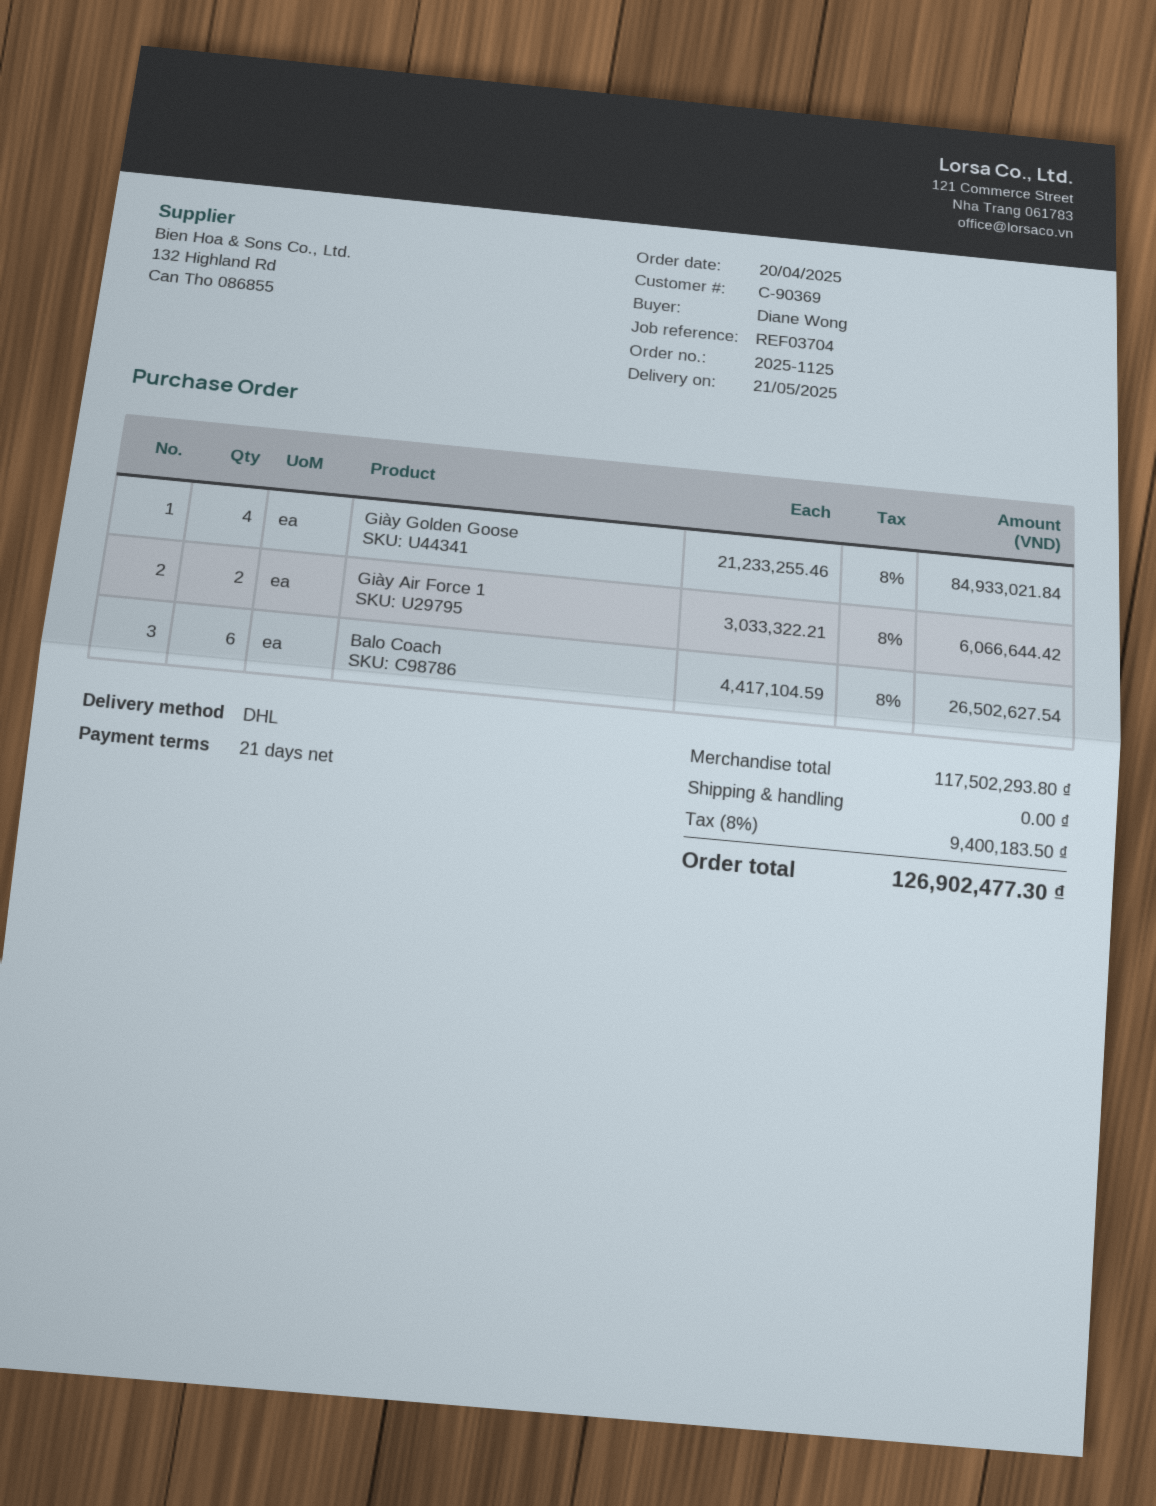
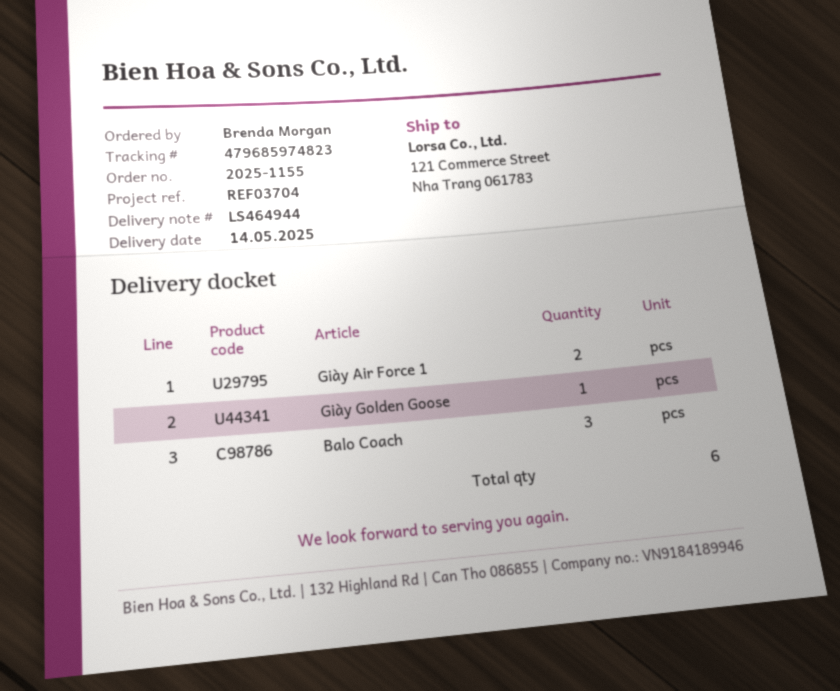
order number: 2025-1125 -> 2025-1155
delivery date: 2025-05-21 -> 2025-05-14
ordered by: Diane Wong -> Brenda Morgan
Giày Golden Goose: 4 -> 1
Balo Coach: 6 -> 3

